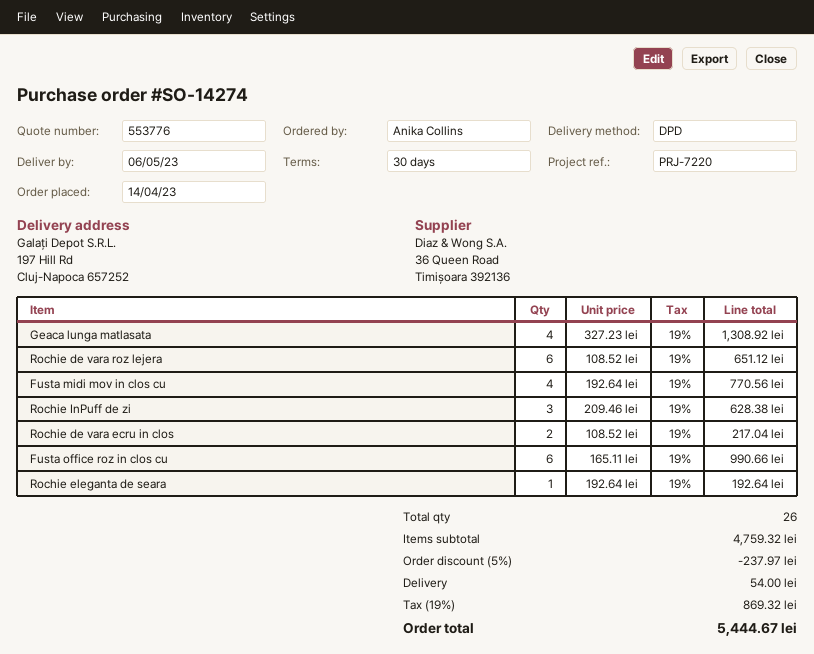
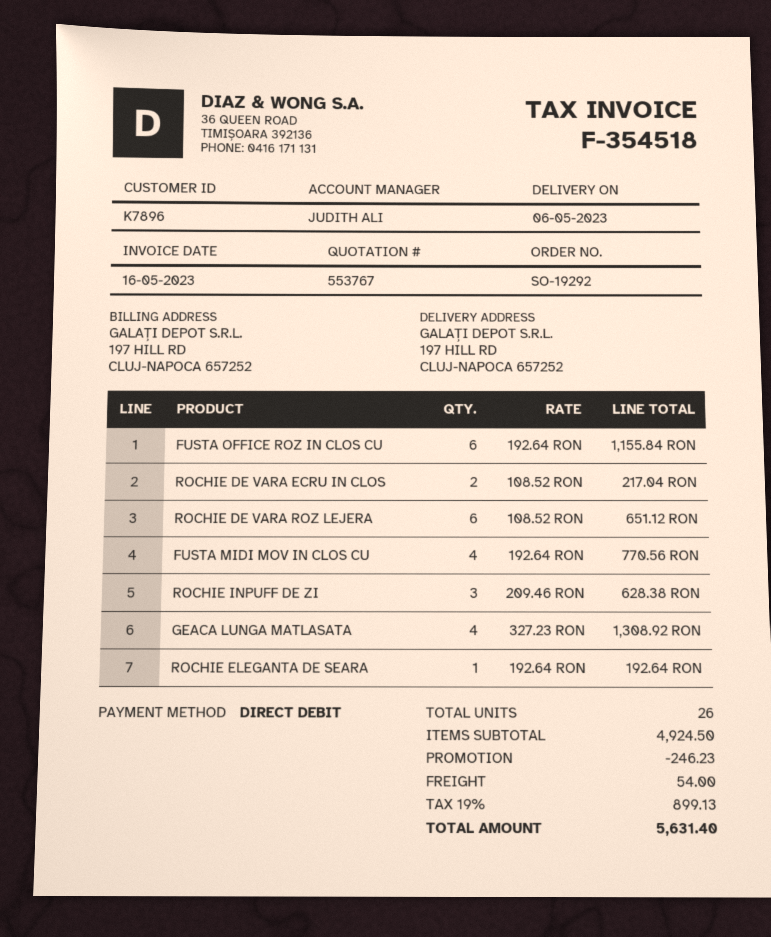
quote number: 553776 -> 553767
order number: SO-14274 -> SO-19292
Fusta office roz in clos cu: 6 x 165.11 = 990.66 -> 6 x 192.64 = 1155.84
subtotal: 4759.32 -> 4924.50
discount: 237.97 -> 246.23
tax: 19% = 869.32 -> 19% = 899.13
total: 5444.67 -> 5631.40

